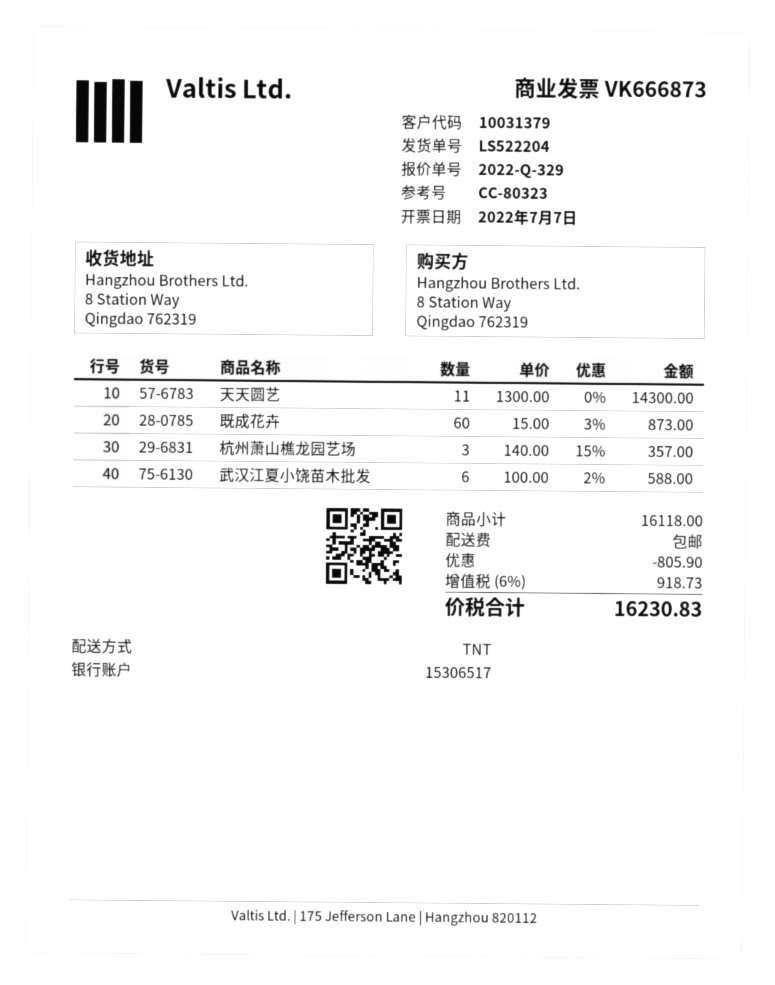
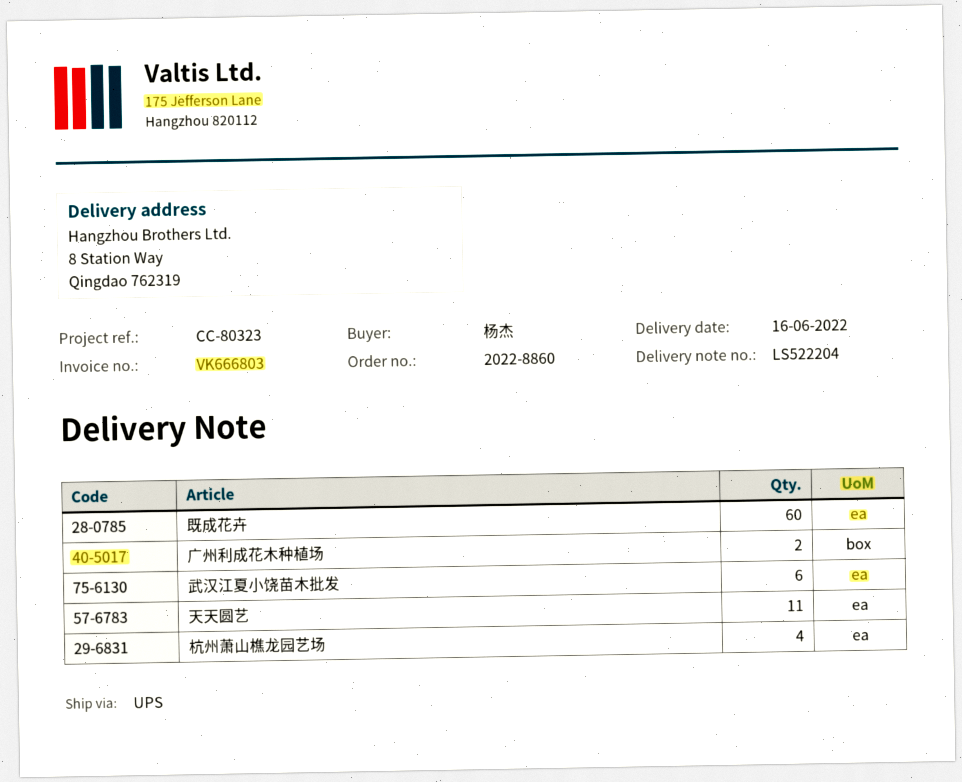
invoice number: VK666873 -> VK666803
shipping method: TNT -> UPS
杭州萧山樵龙园艺场: 3 -> 4
广州利成花木种植场: none -> 2

